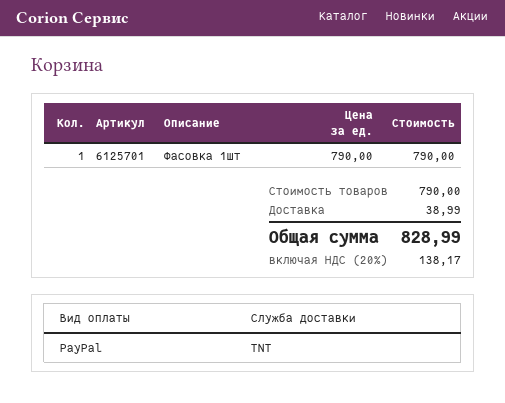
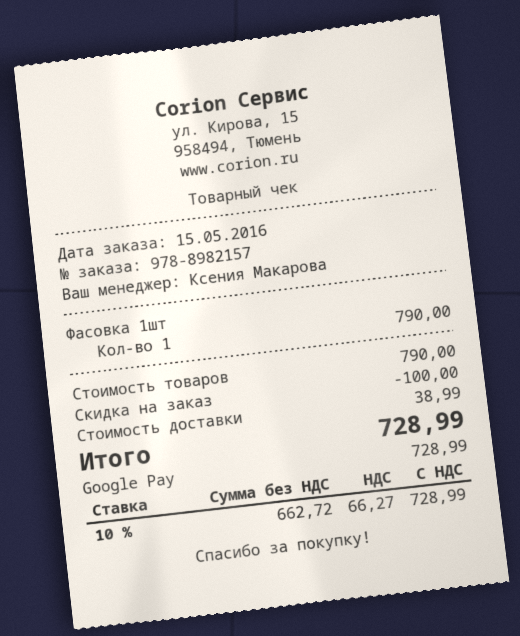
payment method: PayPal -> Google Pay
discount: none -> 100.00
tax: 20% = 138.17 -> 10% = 66.27
total: 828.99 -> 728.99

